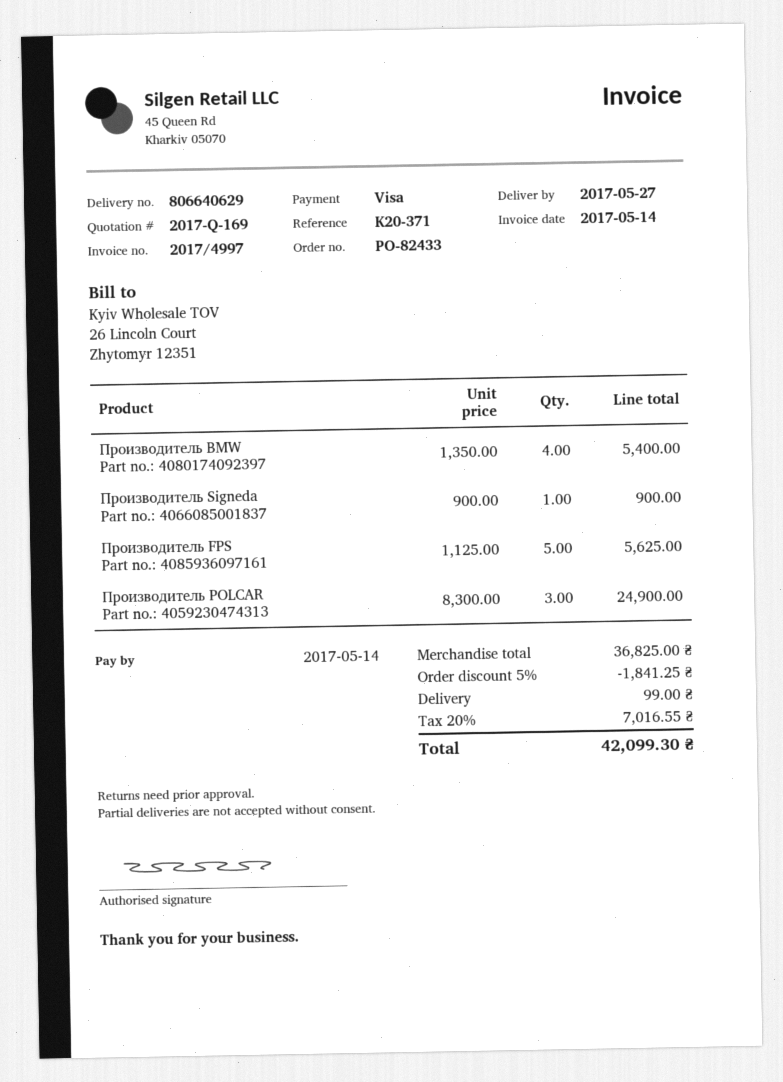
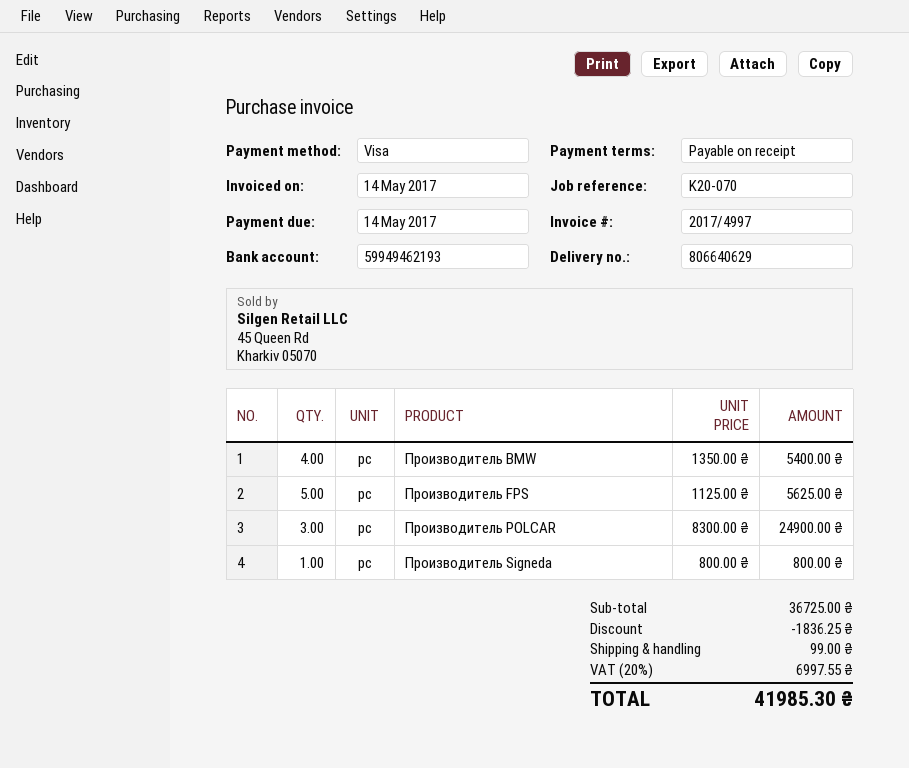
reference: K20-371 -> K20-070
Производитель Signeda: 1 x 900.00 = 900.00 -> 1 x 800.00 = 800.00
subtotal: 36825.00 -> 36725.00
discount: 1841.25 -> 1836.25
tax: 20% = 7016.55 -> 20% = 6997.55
total: 42099.30 -> 41985.30

